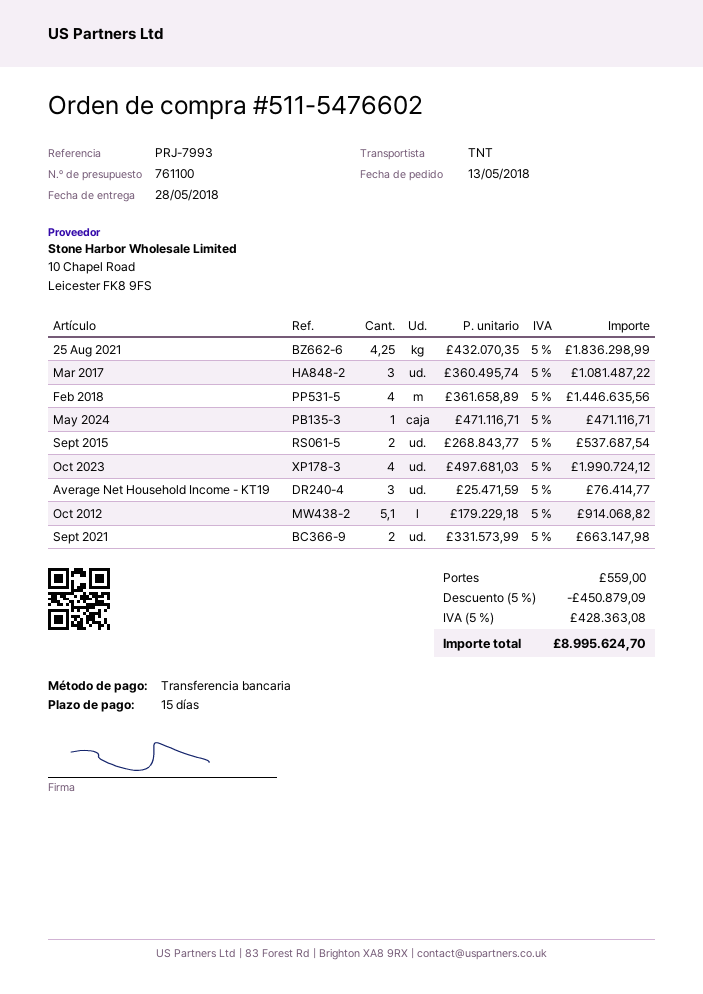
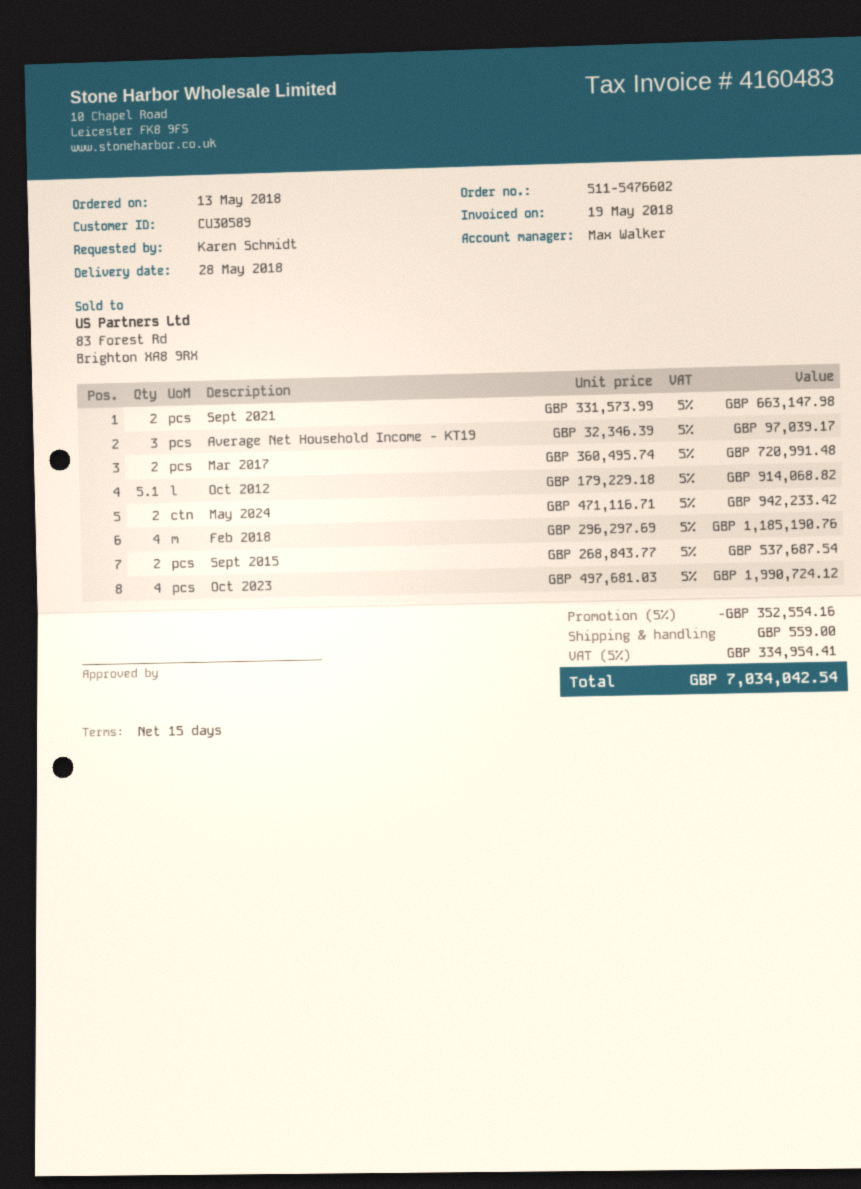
25 Aug 2021: 4.25 x 432070.35 = 1836298.99 -> none
Mar 2017: 3 x 360495.74 = 1081487.22 -> 2 x 360495.74 = 720991.48
Feb 2018: 4 x 361658.89 = 1446635.56 -> 4 x 296297.69 = 1185190.76
May 2024: 1 x 471116.71 = 471116.71 -> 2 x 471116.71 = 942233.42
Average Net Household Income - KT19: 3 x 25471.59 = 76414.77 -> 3 x 32346.39 = 97039.17
discount: 5% = 450879.09 -> 5% = 352554.16
tax: 5% = 428363.08 -> 5% = 334954.41
total: 8995624.70 -> 7034042.54

